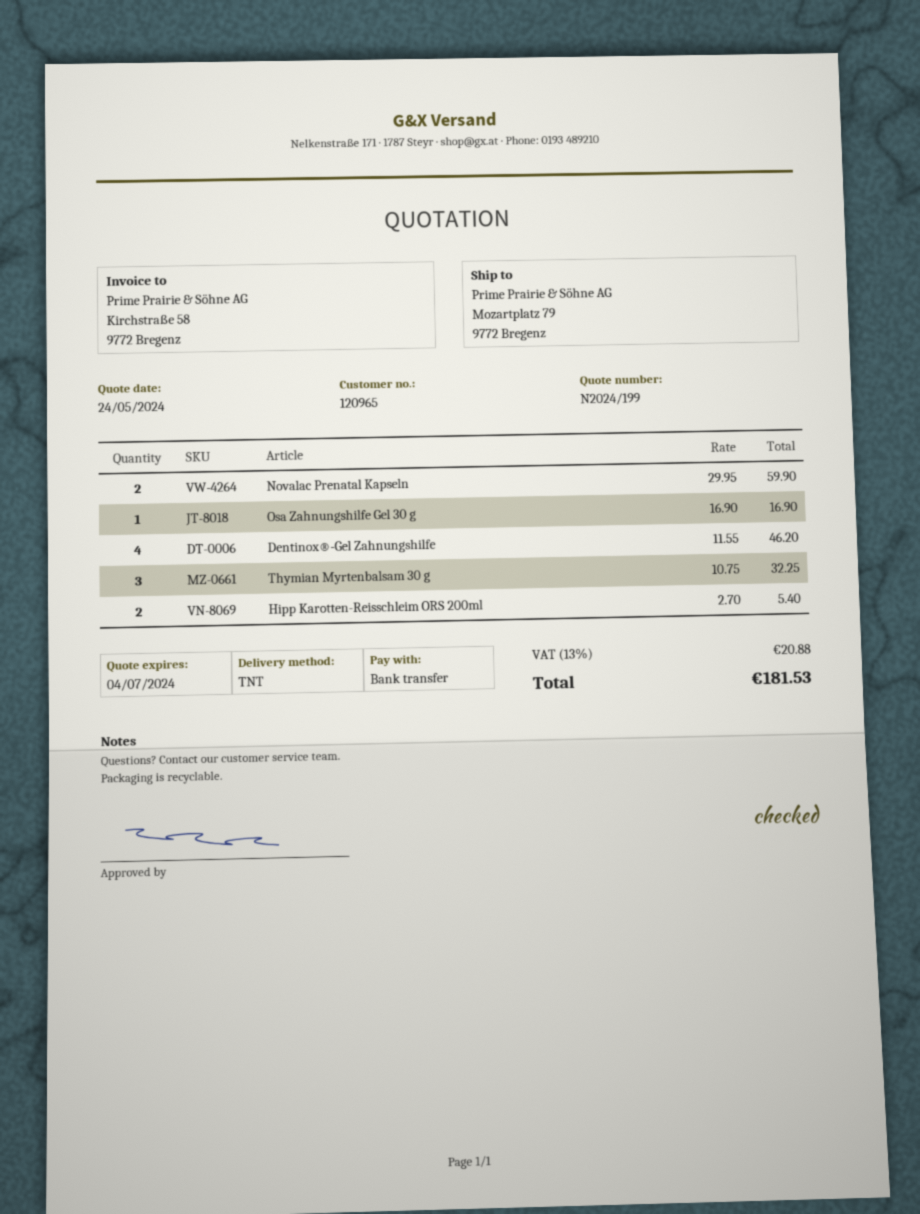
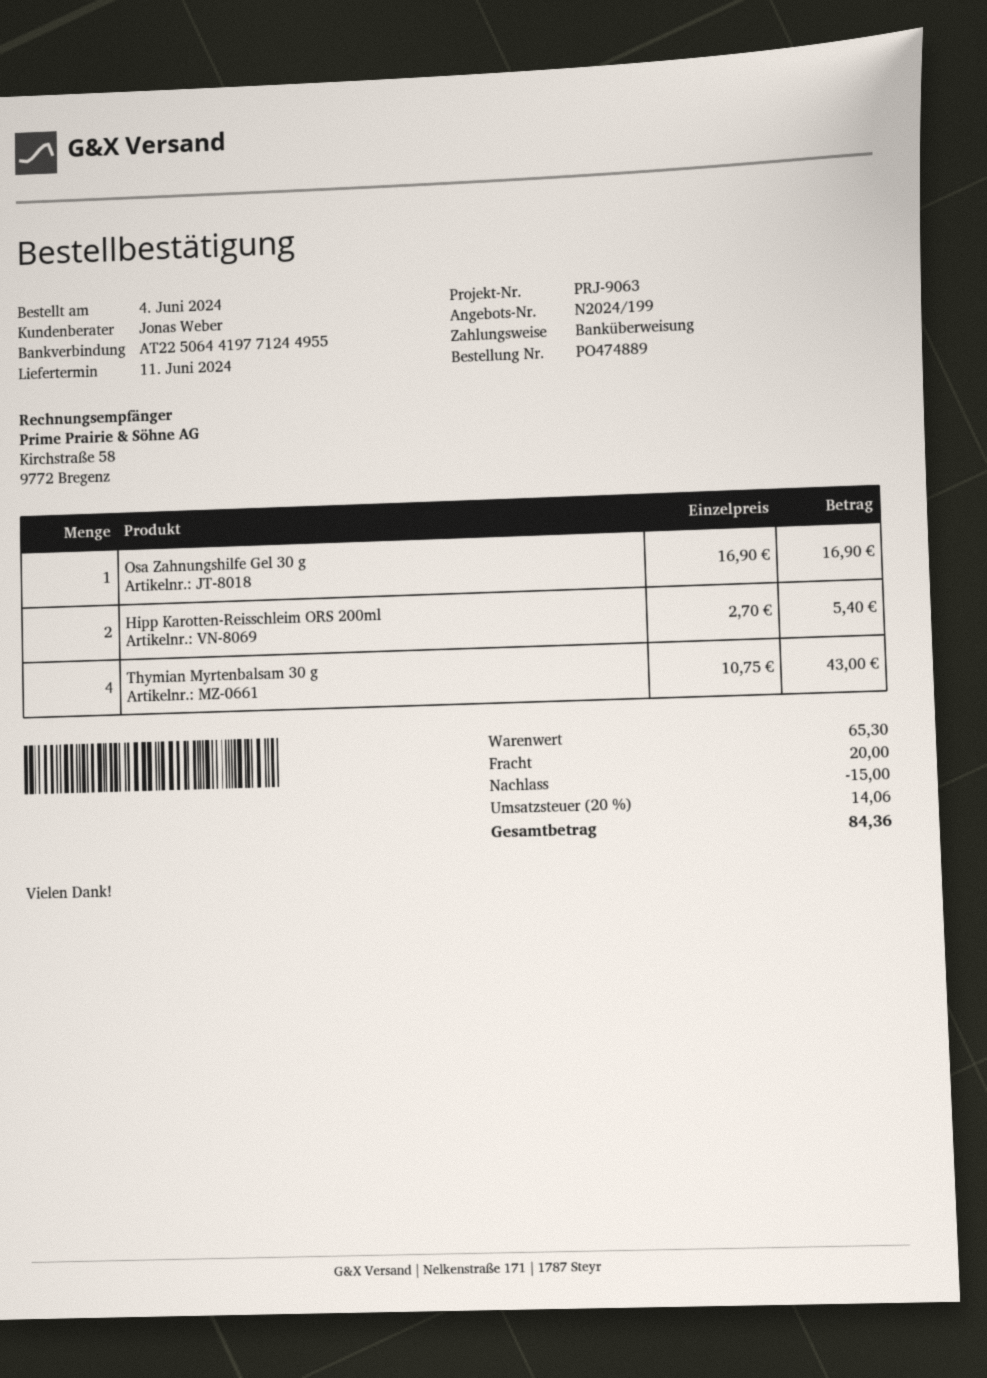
Novalac Prenatal Kapseln: 2 x 29.95 = 59.90 -> none
Dentinox®-Gel Zahnungshilfe: 4 x 11.55 = 46.20 -> none
Thymian Myrtenbalsam 30 g: 3 x 10.75 = 32.25 -> 4 x 10.75 = 43.00
discount: none -> 15.00
shipping: none -> 20.00
tax: 13% = 20.88 -> 20% = 14.06
total: 181.53 -> 84.36

